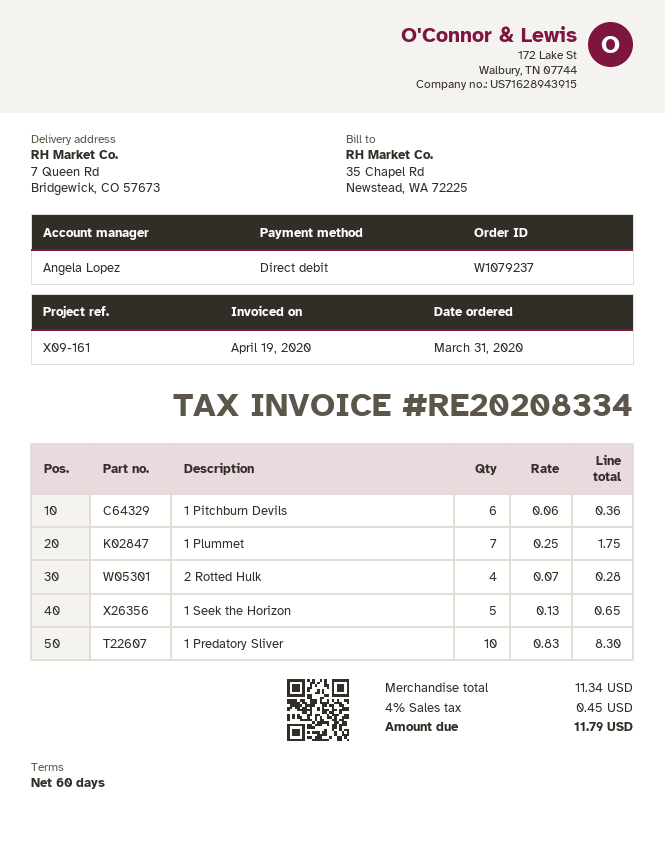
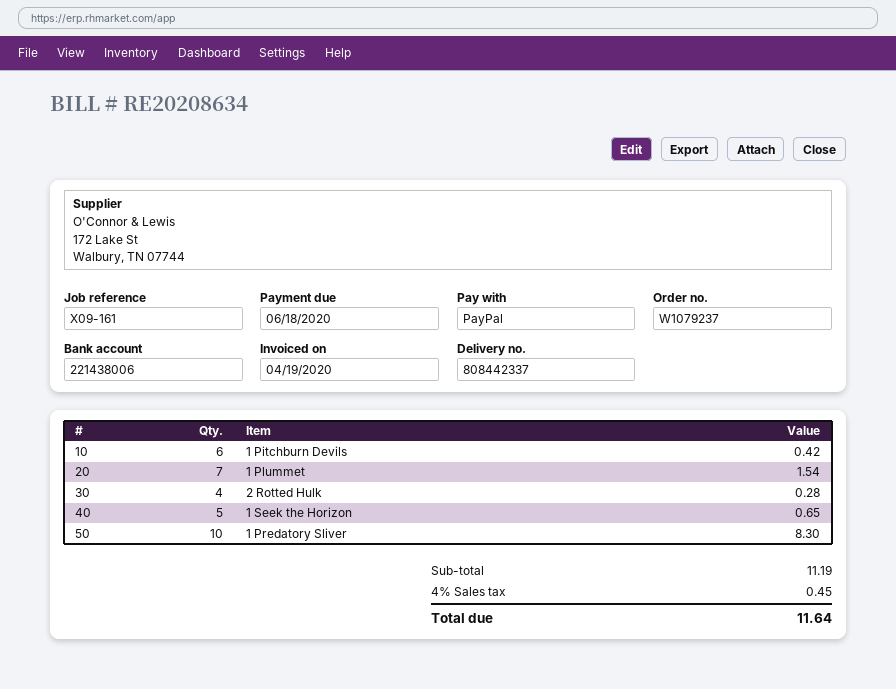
invoice number: RE20208334 -> RE20208634
payment method: direct debit -> PayPal
1 Pitchburn Devils: 6 for 0.36 -> 6 for 0.42
1 Plummet: 7 for 1.75 -> 7 for 1.54
subtotal: 11.34 -> 11.19
total: 11.79 -> 11.64

